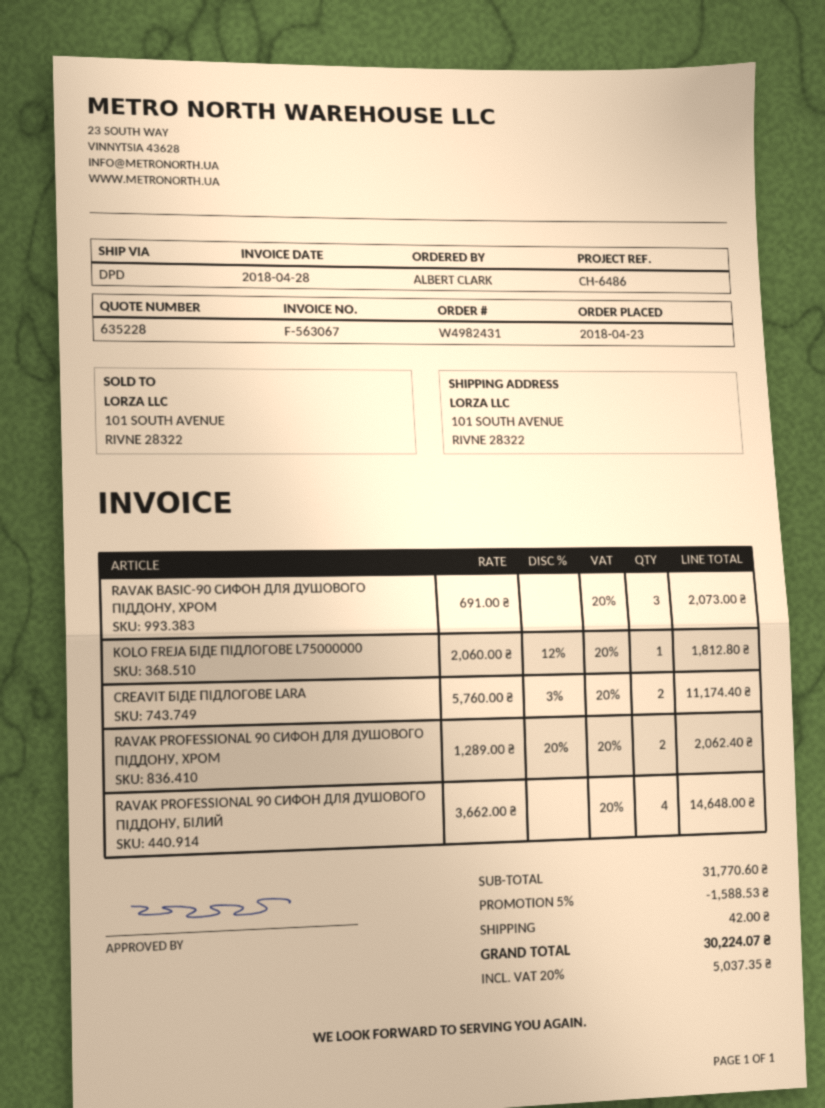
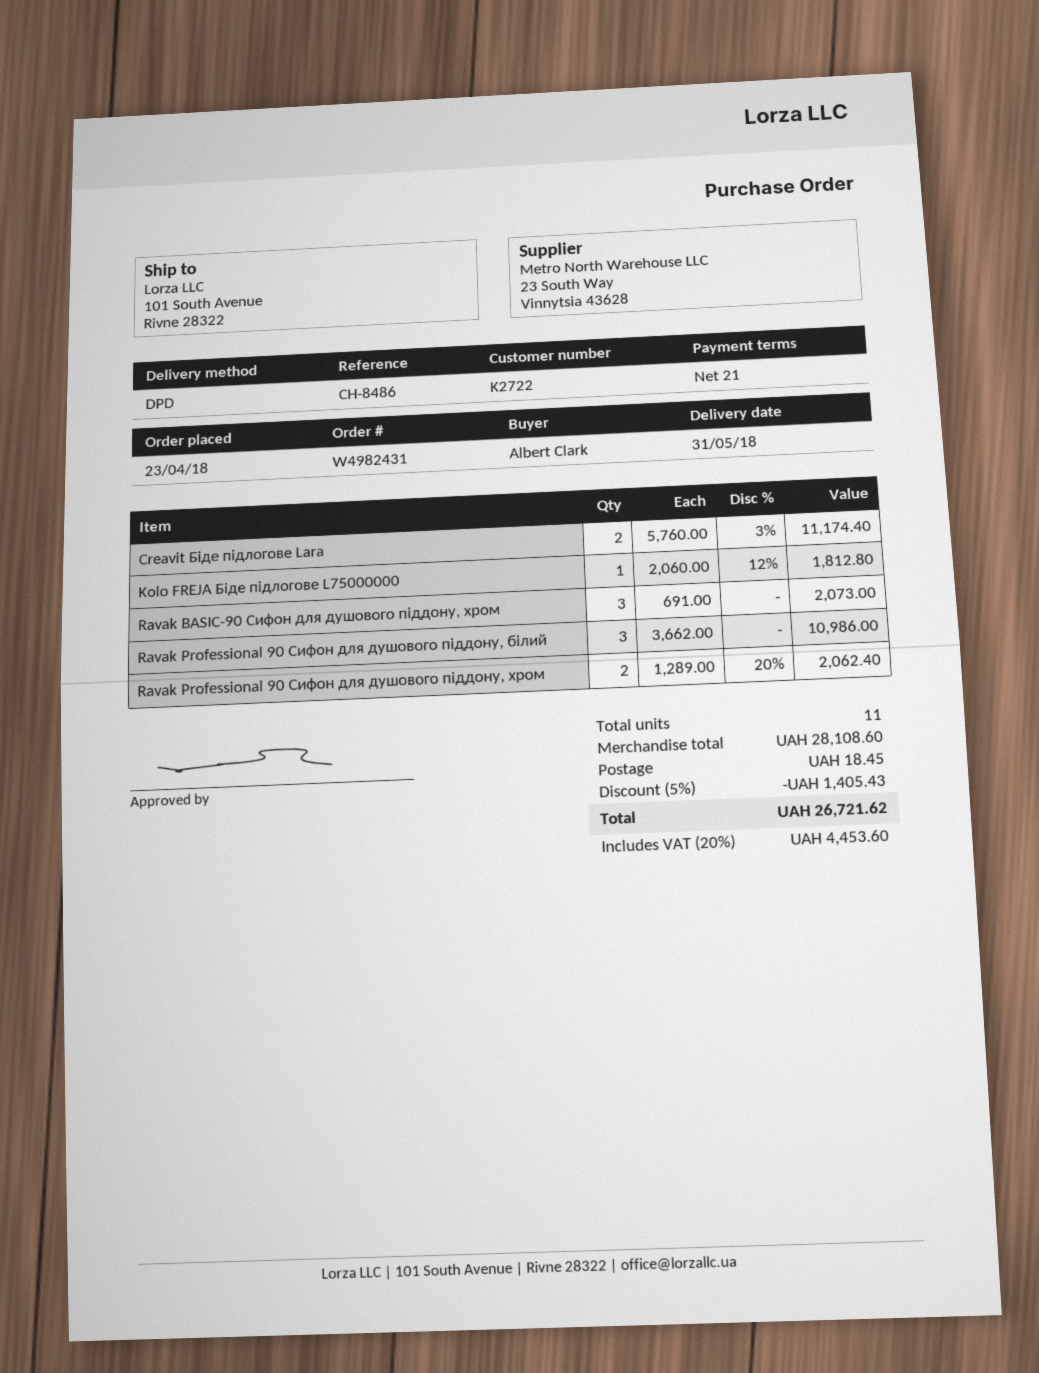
reference: CH-6486 -> CH-8486
RAVAK PROFESSIONAL 90 СИФОН ДЛЯ ДУШОВОГО ПІДДОНУ, БІЛИЙ: 4 x 3662.00 = 14648.00 -> 3 x 3662.00 = 10986.00
subtotal: 31770.60 -> 28108.60
discount: 5% = 1588.53 -> 5% = 1405.43
shipping: 42.00 -> 18.45
tax: 20% = 5037.35 -> 20% = 4453.60
total: 30224.07 -> 26721.62

